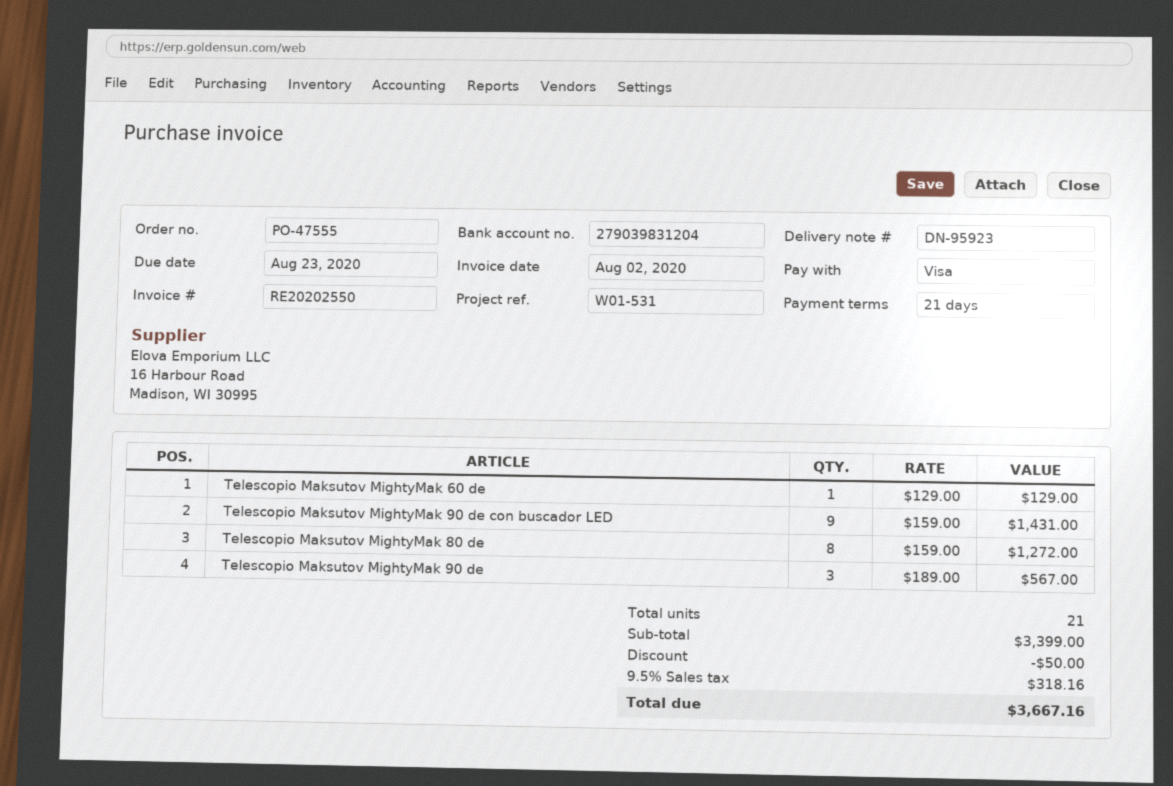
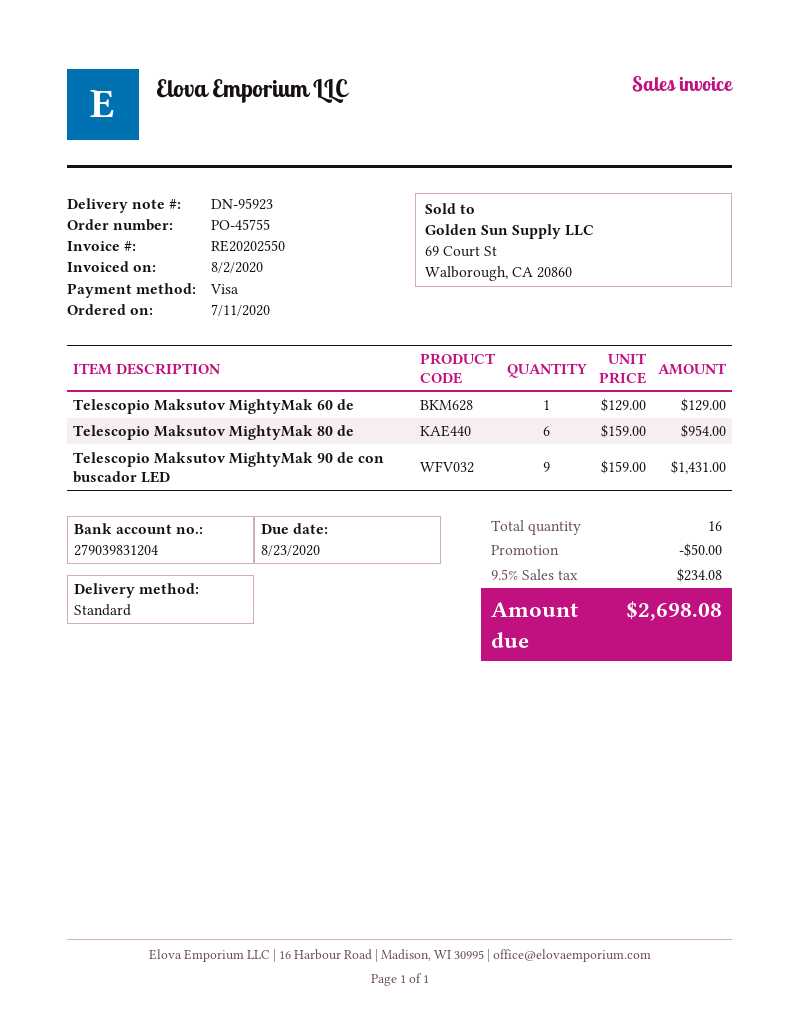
order number: PO-47555 -> PO-45755
Telescopio Maksutov MightyMak 80 de: 8 x 159.00 = 1272.00 -> 6 x 159.00 = 954.00
Telescopio Maksutov MightyMak 90 de: 3 x 189.00 = 567.00 -> none
total quantity: 21 -> 16
tax: 9.5% = 318.16 -> 9.5% = 234.08
total: 3667.16 -> 2698.08

